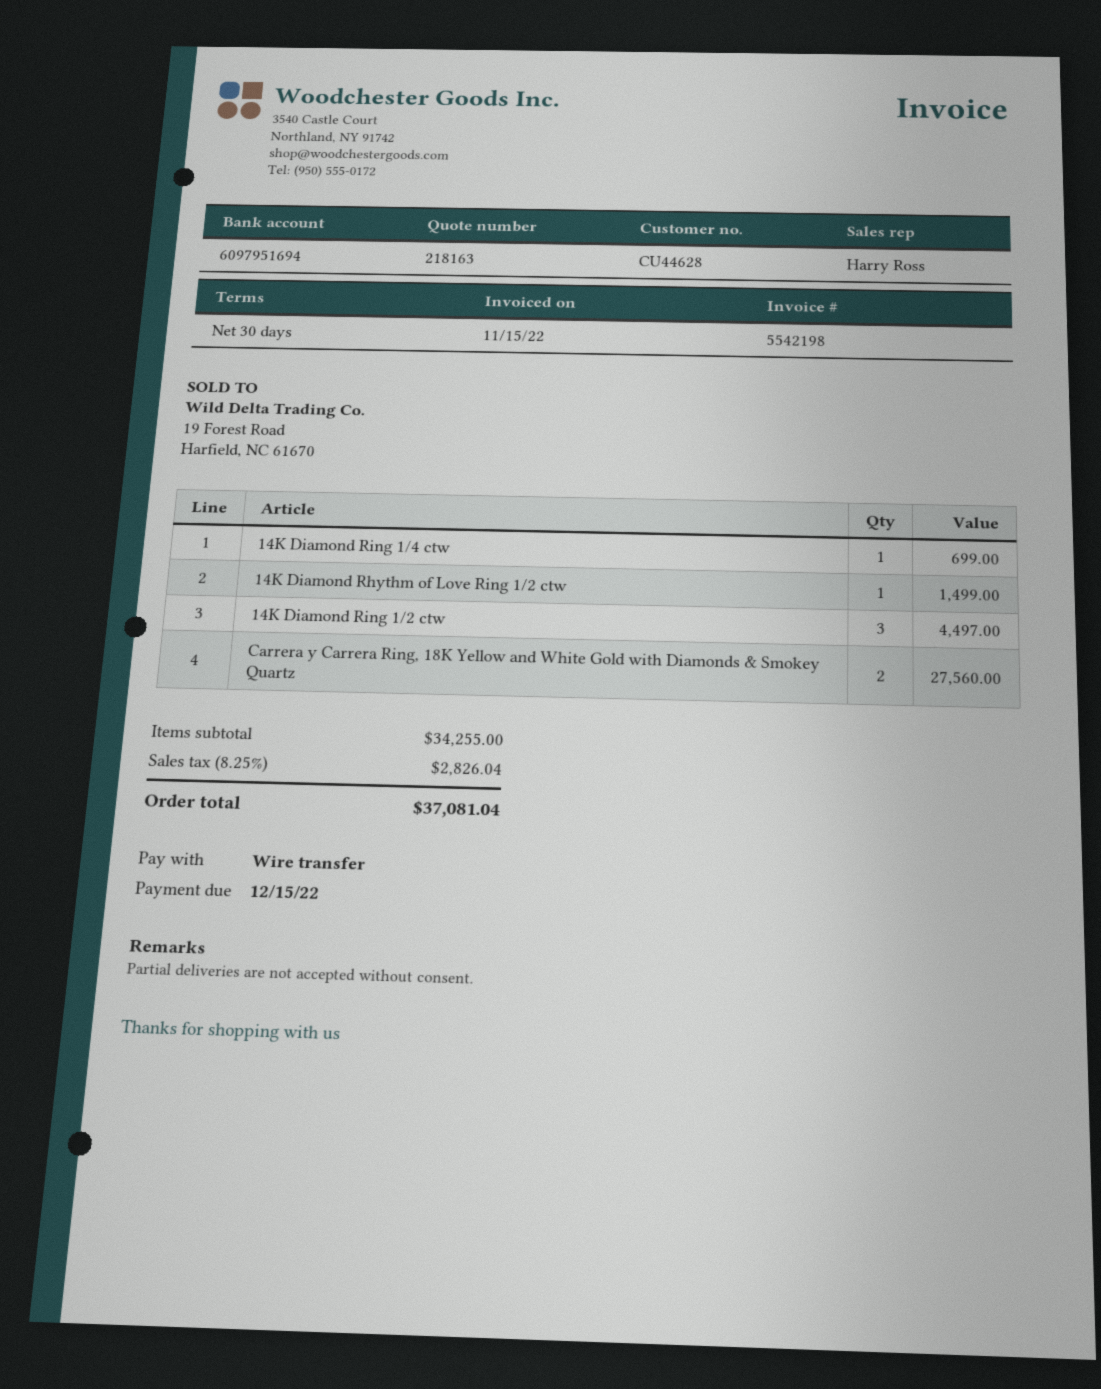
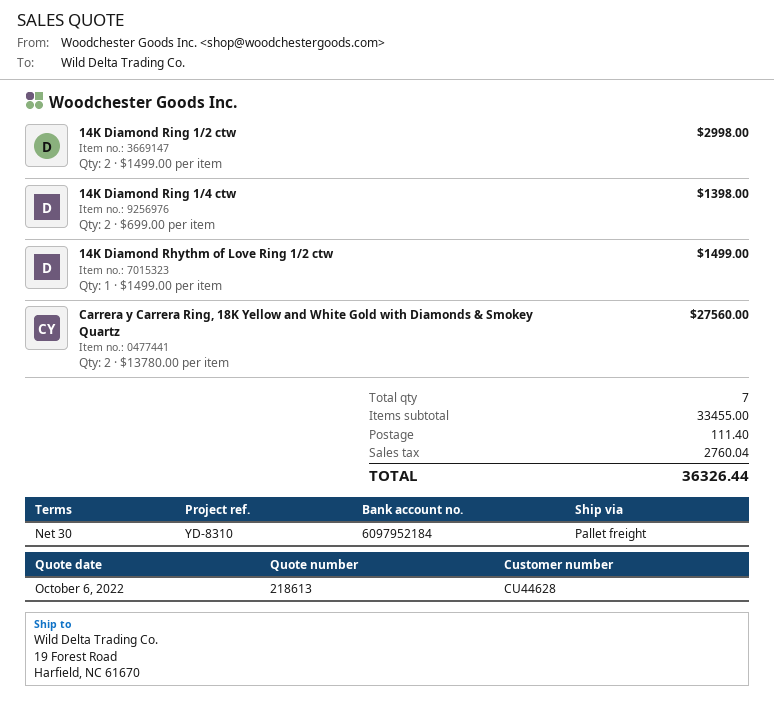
quote number: 218163 -> 218613
bank account: 6097951694 -> 6097952184
14K Diamond Ring 1/4 ctw: 1 for 699.00 -> 2 for 1398.00
14K Diamond Ring 1/2 ctw: 3 for 4497.00 -> 2 for 2998.00
subtotal: 34255.00 -> 33455.00
shipping: none -> 111.40
tax: 2826.04 -> 2760.04
total: 37081.04 -> 36326.44

